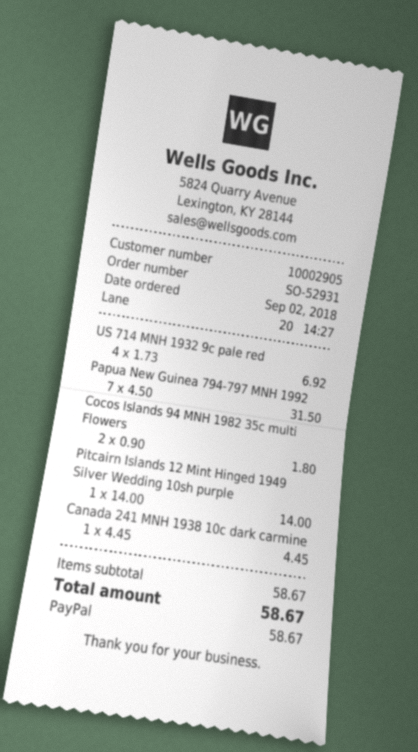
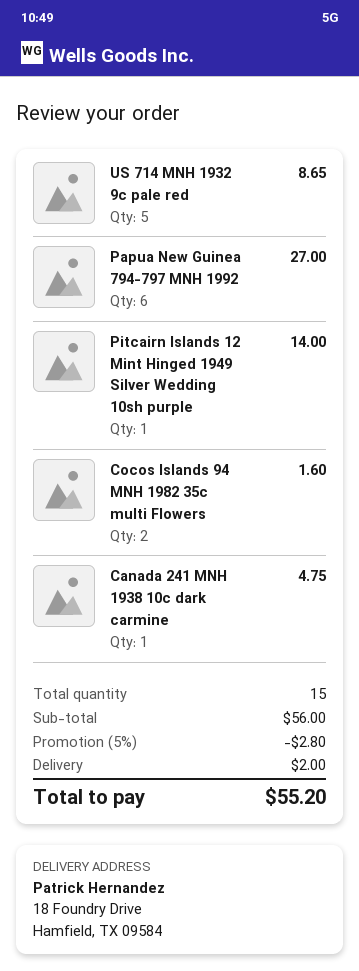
US 714 MNH 1932 9c pale red: 4 for 6.92 -> 5 for 8.65
Papua New Guinea 794-797 MNH 1992: 7 for 31.50 -> 6 for 27.00
Cocos Islands 94 MNH 1982 35c multi Flowers: 2 for 1.80 -> 2 for 1.60
Canada 241 MNH 1938 10c dark carmine: 1 for 4.45 -> 1 for 4.75
subtotal: 58.67 -> 56.00
discount: none -> 5% = 2.80
shipping: none -> 2.00
total: 58.67 -> 55.20

